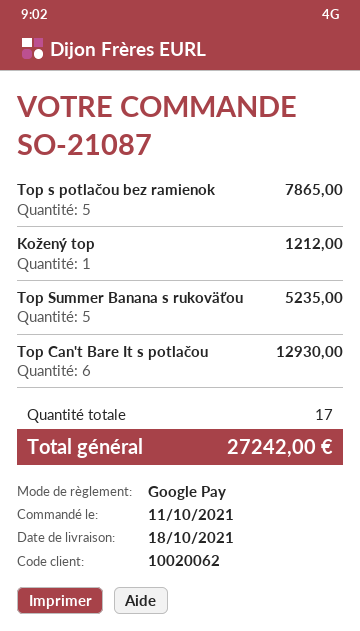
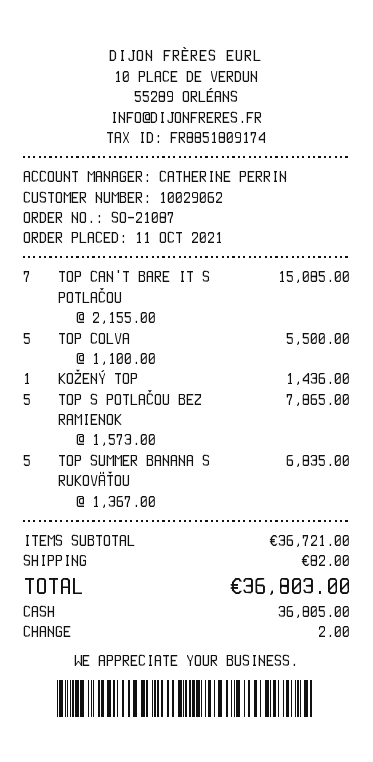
customer number: 10020062 -> 10029062
payment method: Google Pay -> cash
Kožený top: 1 for 1212.00 -> 1 for 1436.00
Top Summer Banana s rukoväťou: 5 for 5235.00 -> 5 for 6835.00
Top Can't Bare It s potlačou: 6 for 12930.00 -> 7 for 15085.00
TOP COLVA: none -> 5 for 5500.00
shipping: none -> 82.00
total: 27242.00 -> 36803.00

